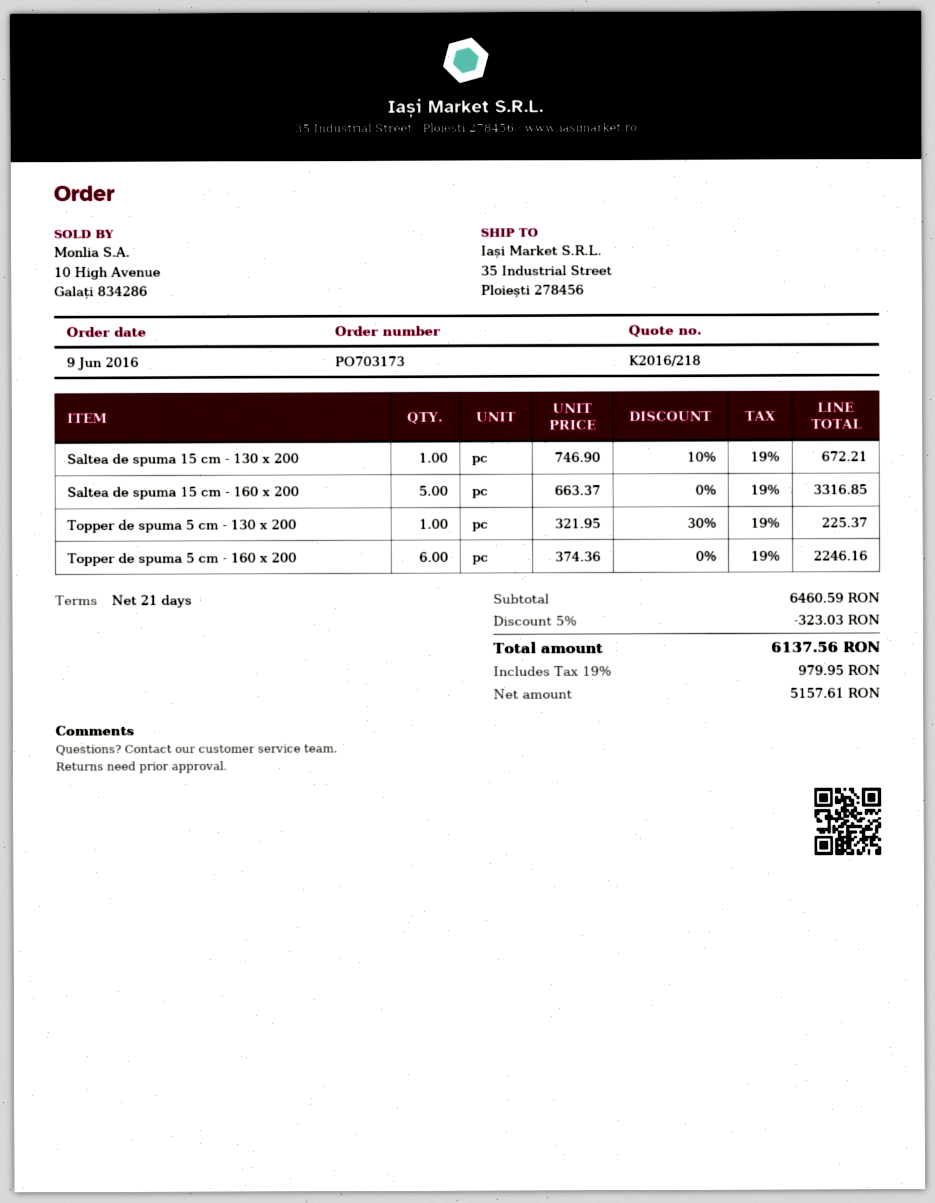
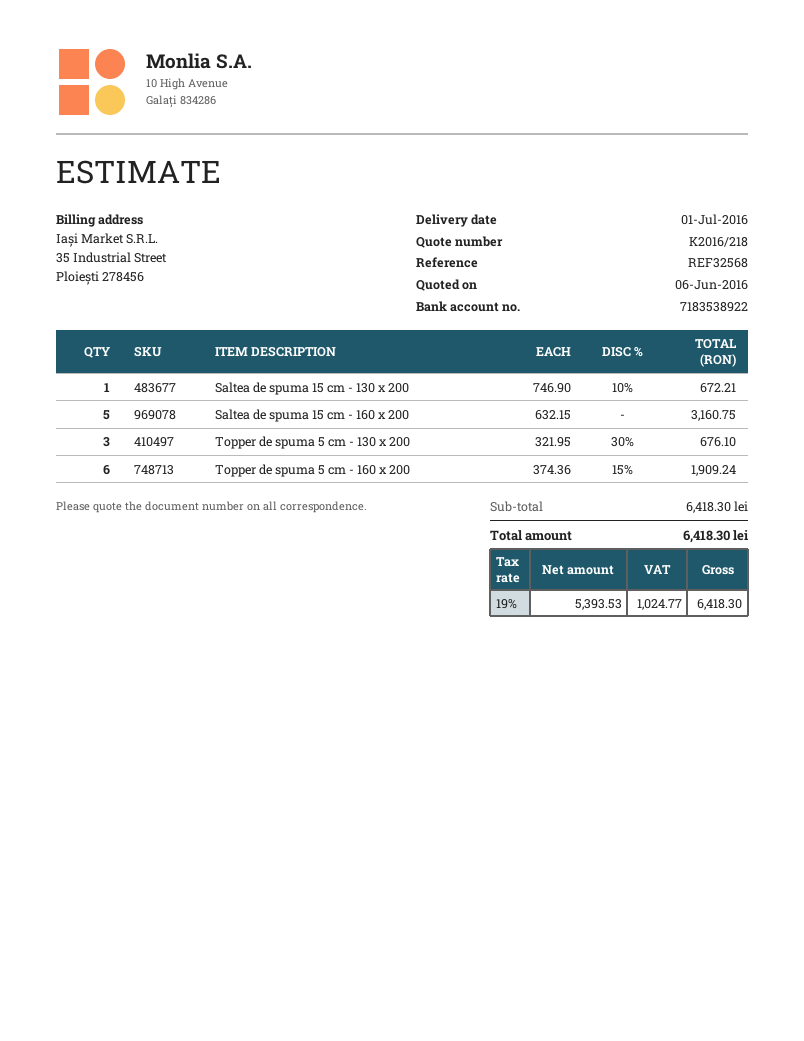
Saltea de spuma 15 cm - 160 x 200: 5 x 663.37 = 3316.85 -> 5 x 632.15 = 3160.75
Topper de spuma 5 cm - 130 x 200: 1 x 321.95 - 30% = 225.37 -> 3 x 321.95 - 30% = 676.10
Topper de spuma 5 cm - 160 x 200: 6 x 374.36 = 2246.16 -> 6 x 374.36 - 15% = 1909.24
subtotal: 6460.59 -> 6418.30
discount: 5% = 323.03 -> none
net: 5157.61 -> 5393.53
tax: 19% = 979.95 -> 19% = 1024.77
total: 6137.56 -> 6418.30

